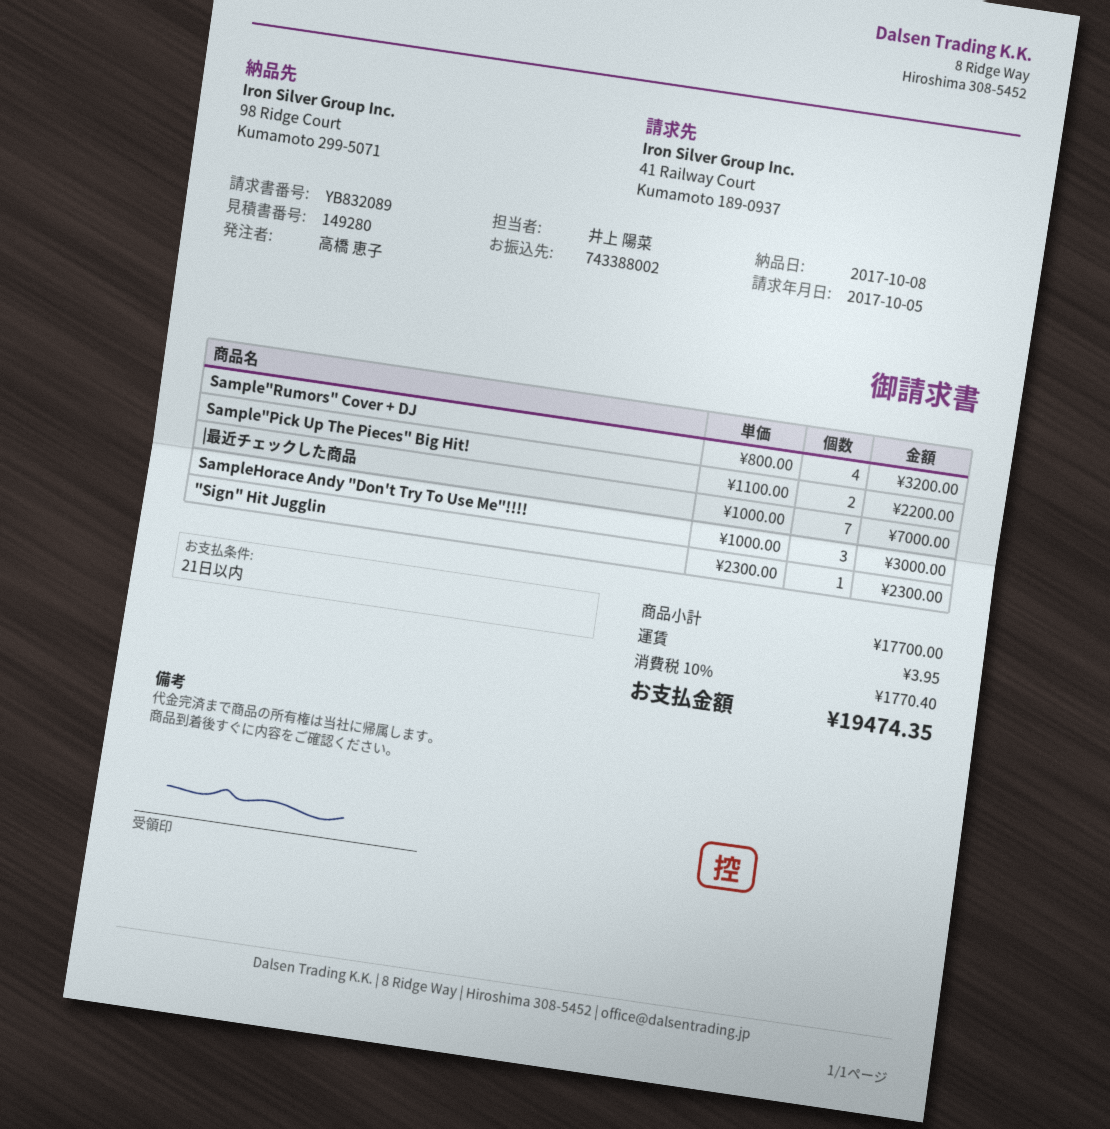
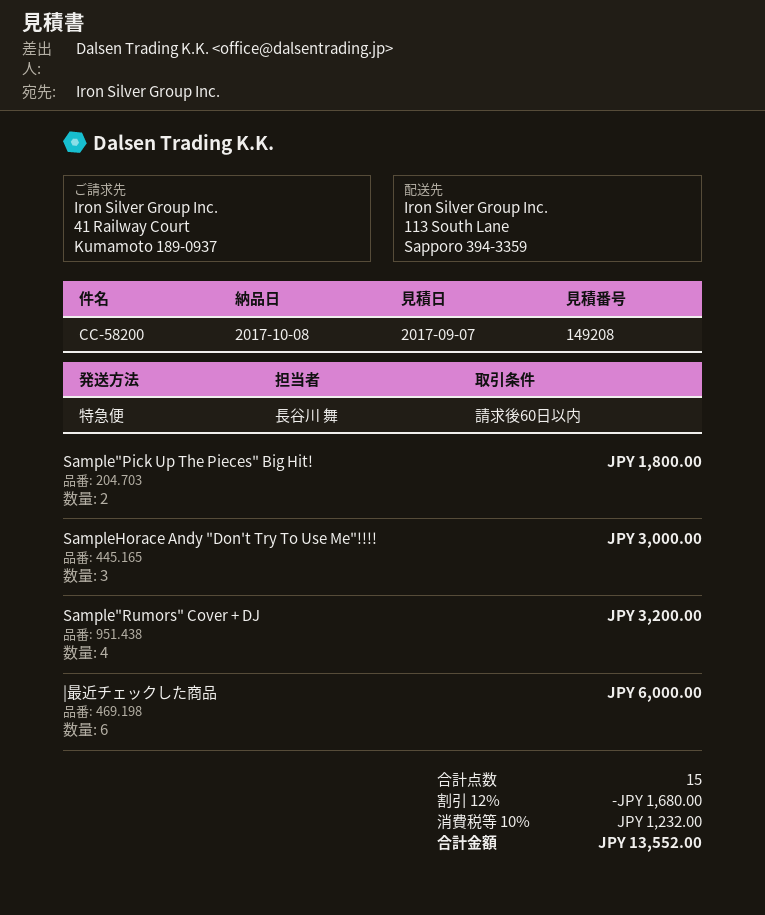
quote number: 149280 -> 149208
payment terms: 21 days -> 60 days
sales rep: 井上 陽菜 -> 長谷川 舞
ship to: 98 Ridge Court, Kumamoto 299-5071 -> 113 South Lane, Sapporo 394-3359
Sample"Pick Up The Pieces" Big Hit!: 2 for 2200.00 -> 2 for 1800.00
|最近チェックした商品: 7 for 7000.00 -> 6 for 6000.00
"Sign" Hit Jugglin: 1 for 2300.00 -> none
discount: none -> 12% = 1680.00
shipping: 3.95 -> none
tax: 10% = 1770.40 -> 10% = 1232.00
total: 19474.35 -> 13552.00

